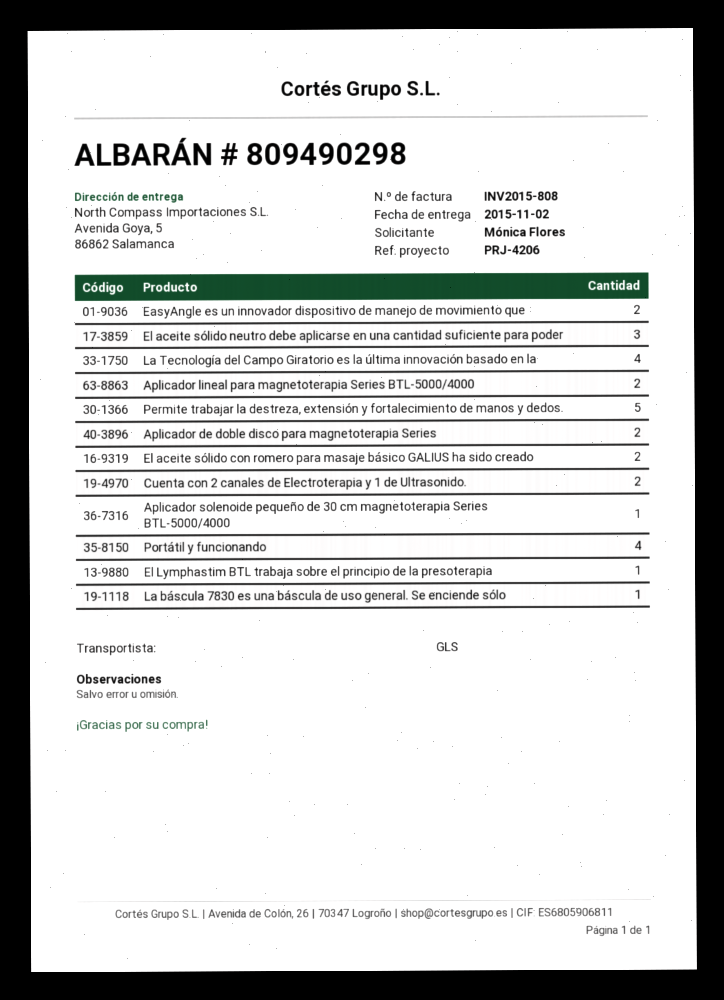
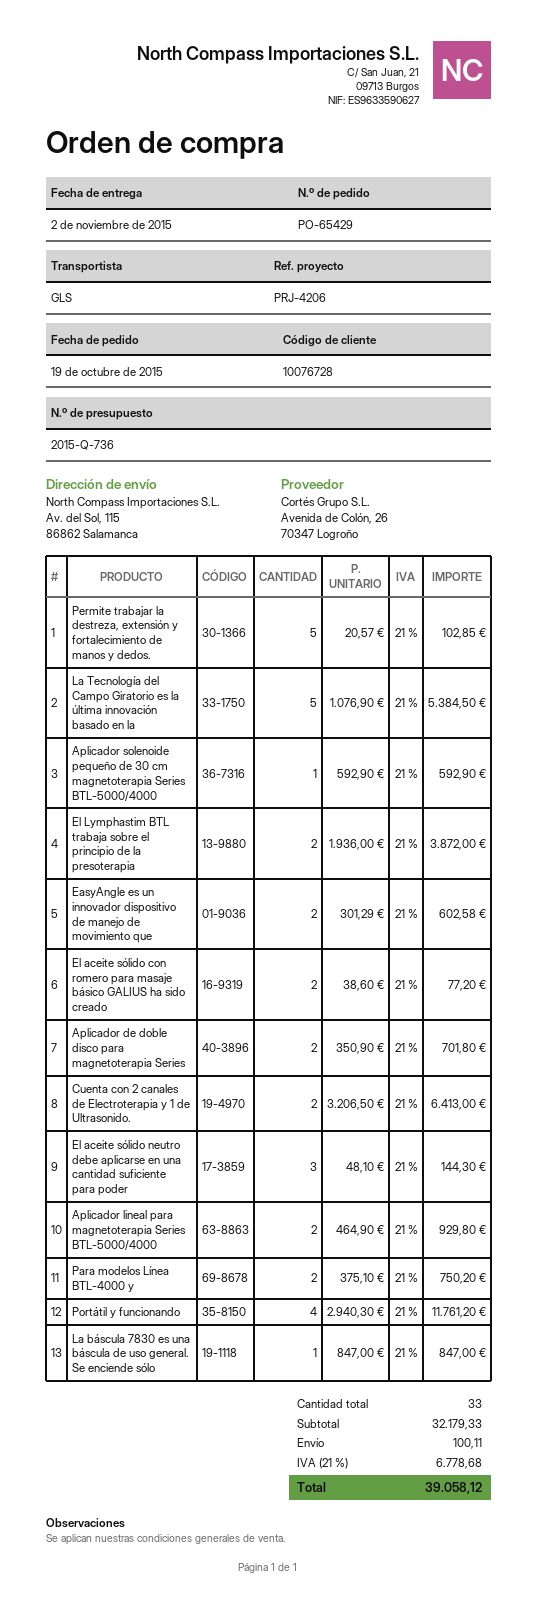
ship to: Avenida Goya, 5, 86862 Salamanca -> Av. del Sol, 115, 86862 Salamanca
La Tecnología del Campo Giratorio es la última innovación basado en la: 4 -> 5
El Lymphastim BTL trabaja sobre el principio de la presoterapia: 1 -> 2
Para modelos Línea BTL-4000 y: none -> 2

